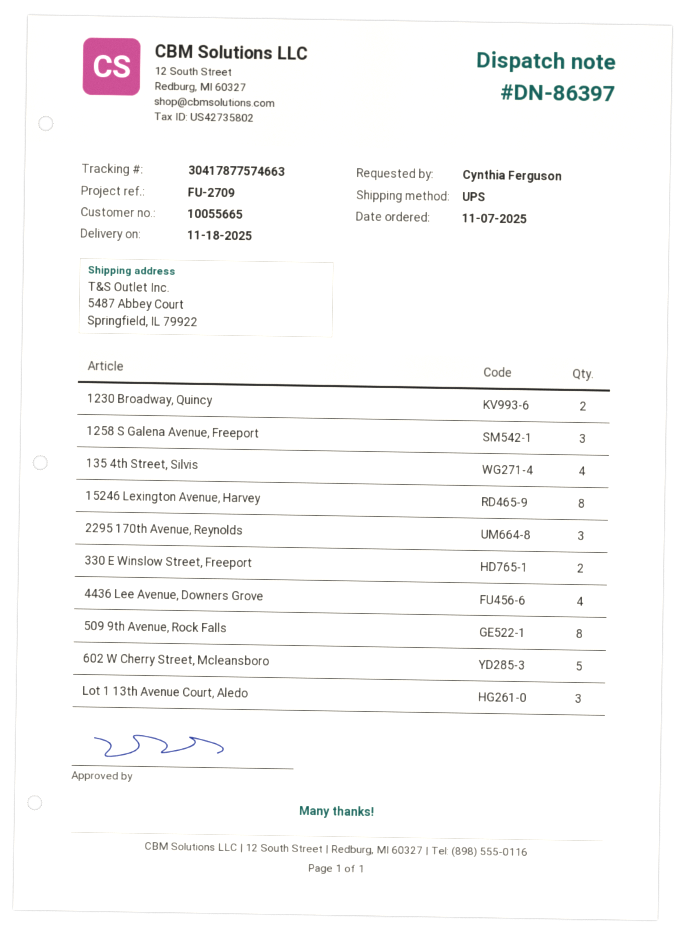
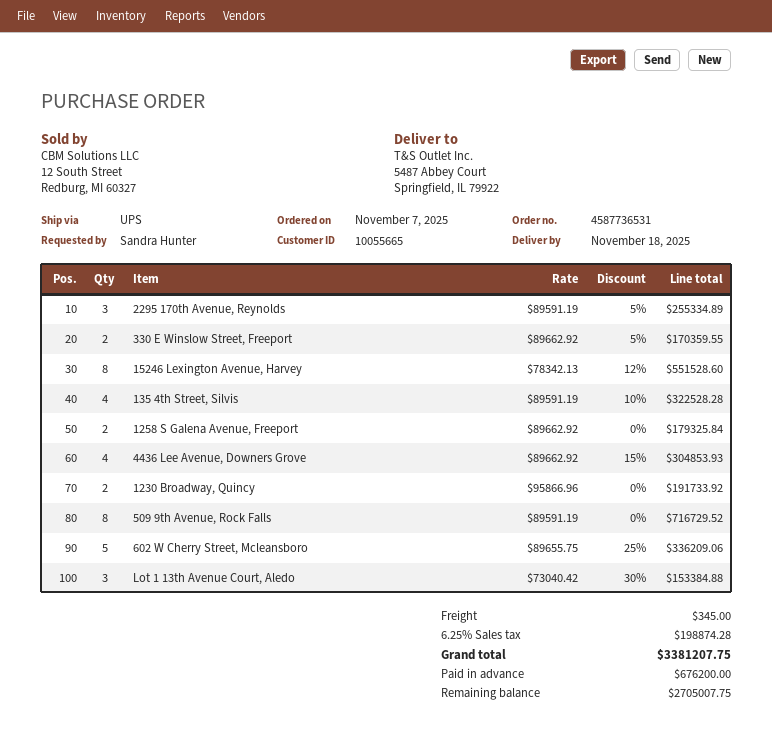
ordered by: Cynthia Ferguson -> Sandra Hunter
1258 S Galena Avenue, Freeport: 3 -> 2

